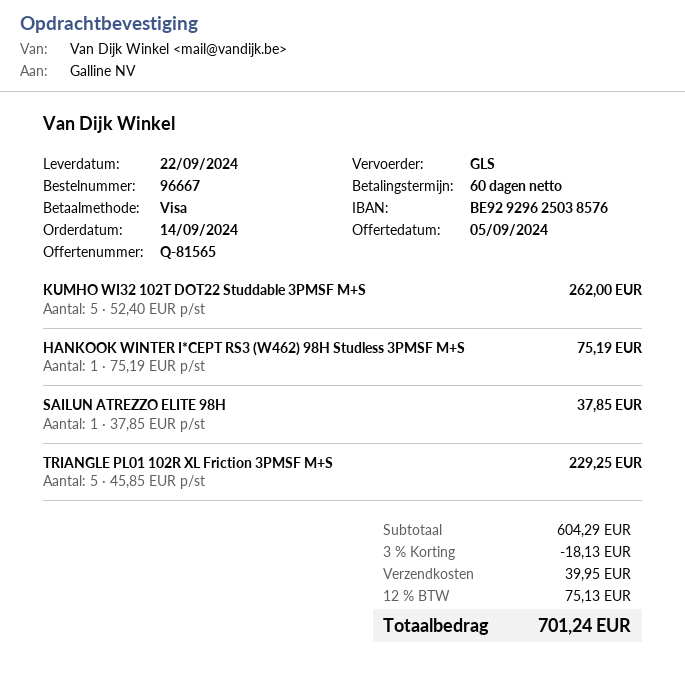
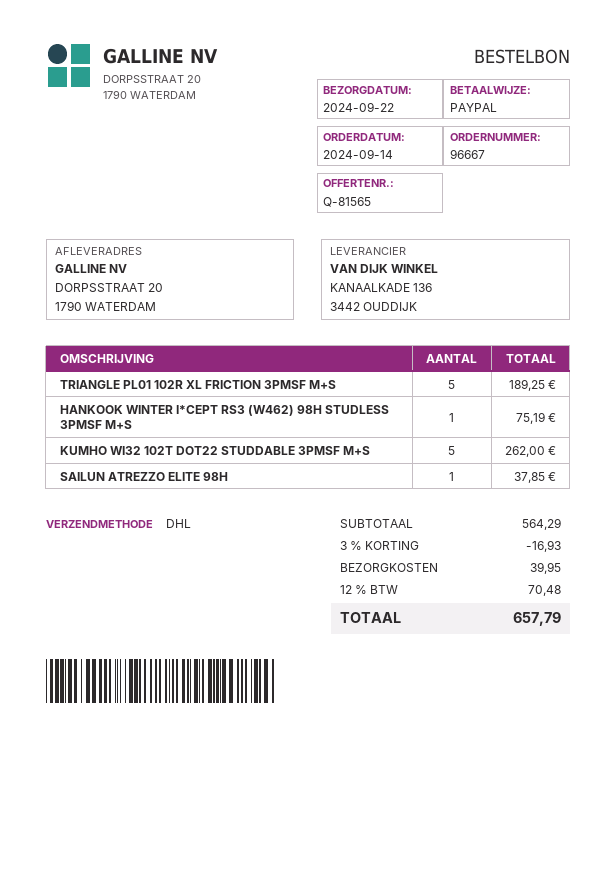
payment method: Visa -> PayPal
shipping method: GLS -> DHL
TRIANGLE PL01 102R XL Friction 3PMSF M+S: 5 for 229.25 -> 5 for 189.25
subtotal: 604.29 -> 564.29
discount: 3% = 18.13 -> 3% = 16.93
tax: 12% = 75.13 -> 12% = 70.48
total: 701.24 -> 657.79

